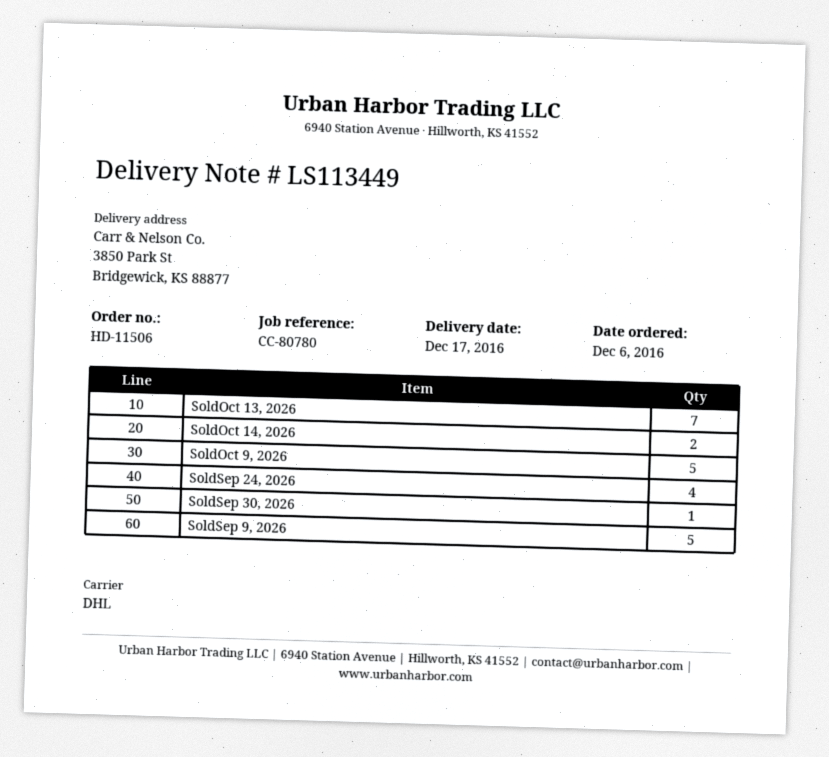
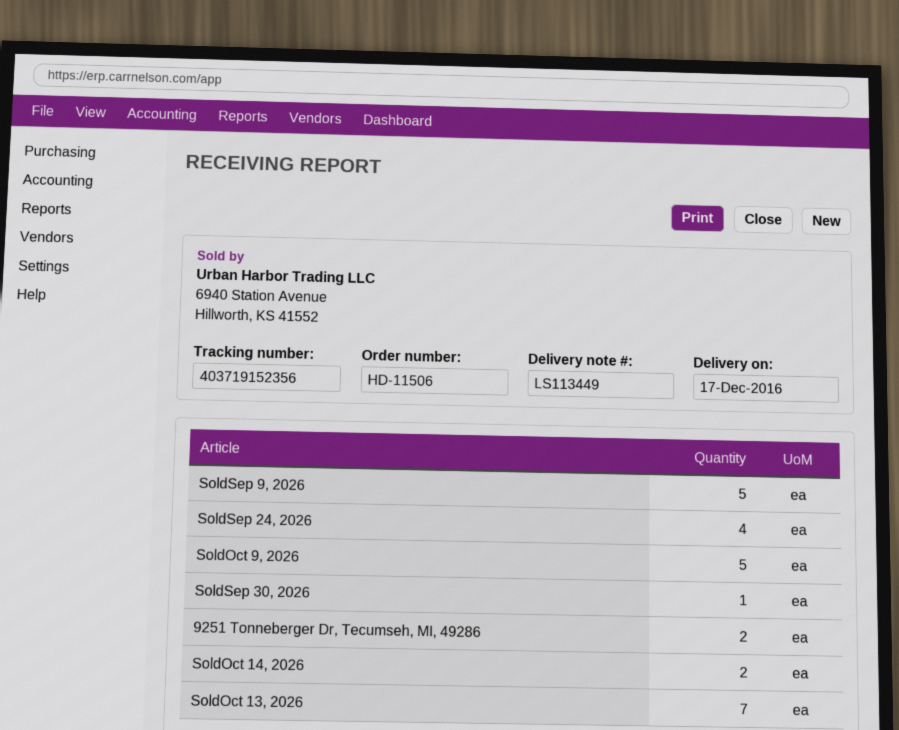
9251 Tonneberger Dr, Tecumseh, MI, 49286: none -> 2

